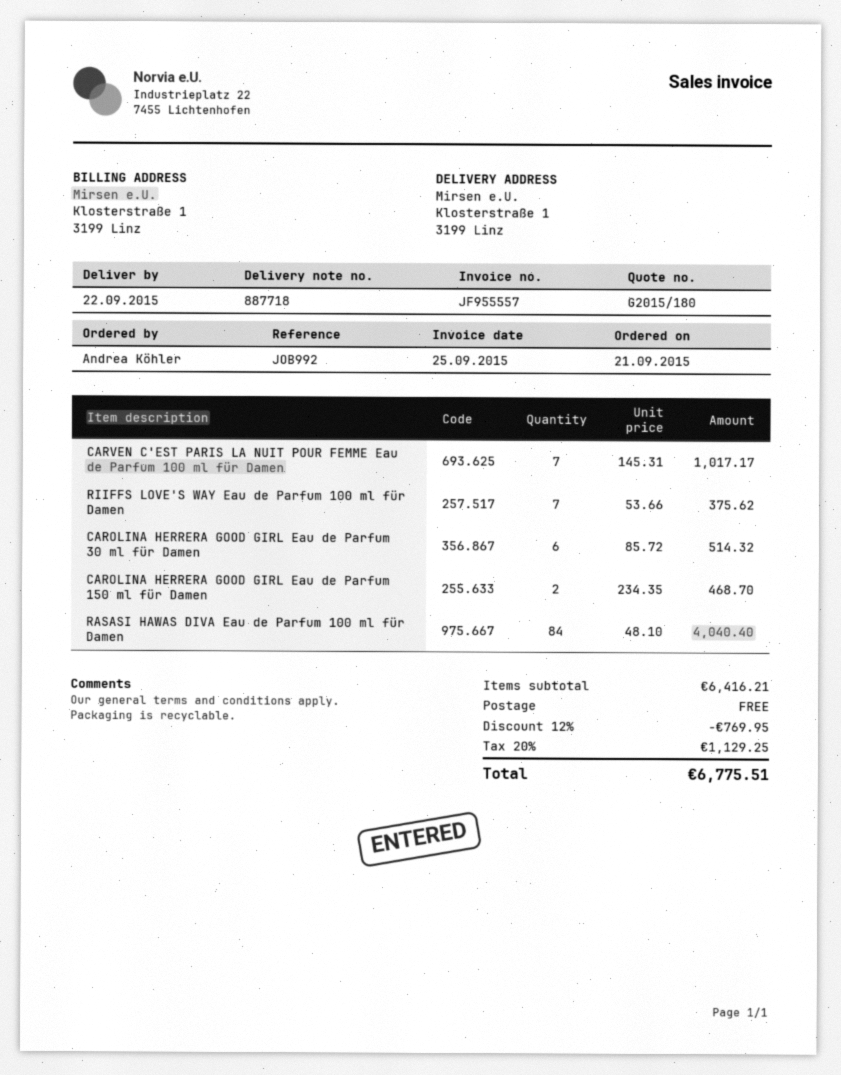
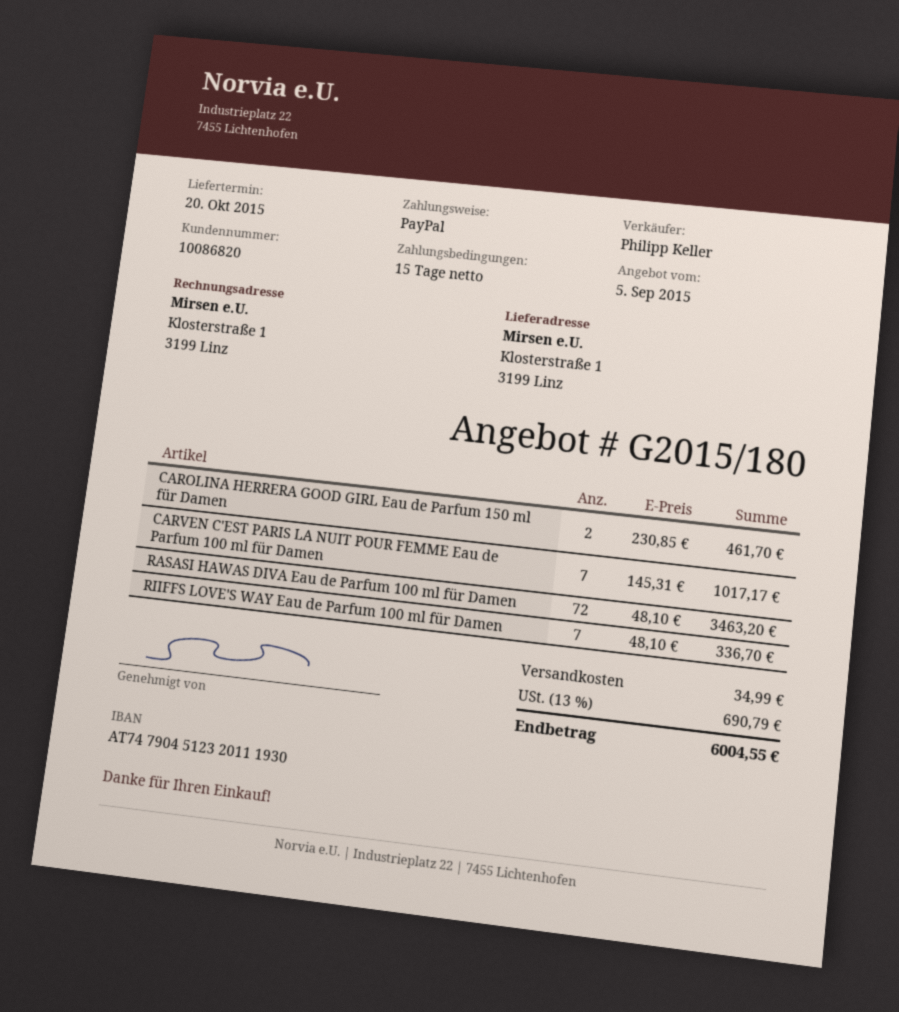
delivery date: 2015-09-22 -> 2015-10-20
RIIFFS LOVE'S WAY Eau de Parfum 100 ml für Damen: 7 x 53.66 = 375.62 -> 7 x 48.10 = 336.70
CAROLINA HERRERA GOOD GIRL Eau de Parfum 30 ml für Damen: 6 x 85.72 = 514.32 -> none
CAROLINA HERRERA GOOD GIRL Eau de Parfum 150 ml für Damen: 2 x 234.35 = 468.70 -> 2 x 230.85 = 461.70
RASASI HAWAS DIVA Eau de Parfum 100 ml für Damen: 84 x 48.10 = 4040.40 -> 72 x 48.10 = 3463.20
discount: 12% = 769.95 -> none
shipping: 0.00 -> 34.99
tax: 20% = 1129.25 -> 13% = 690.79
total: 6775.51 -> 6004.55

